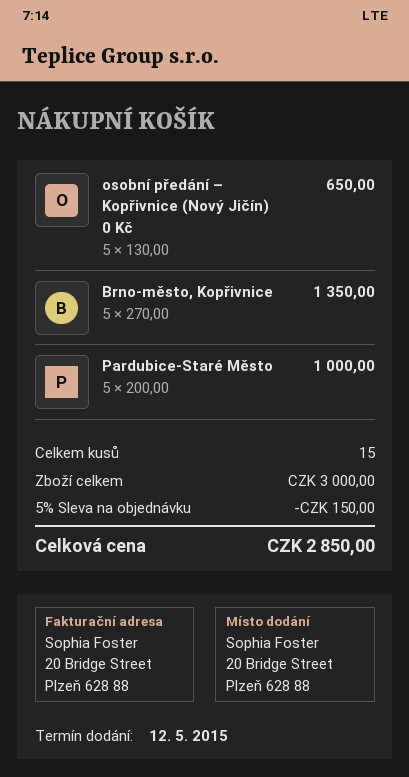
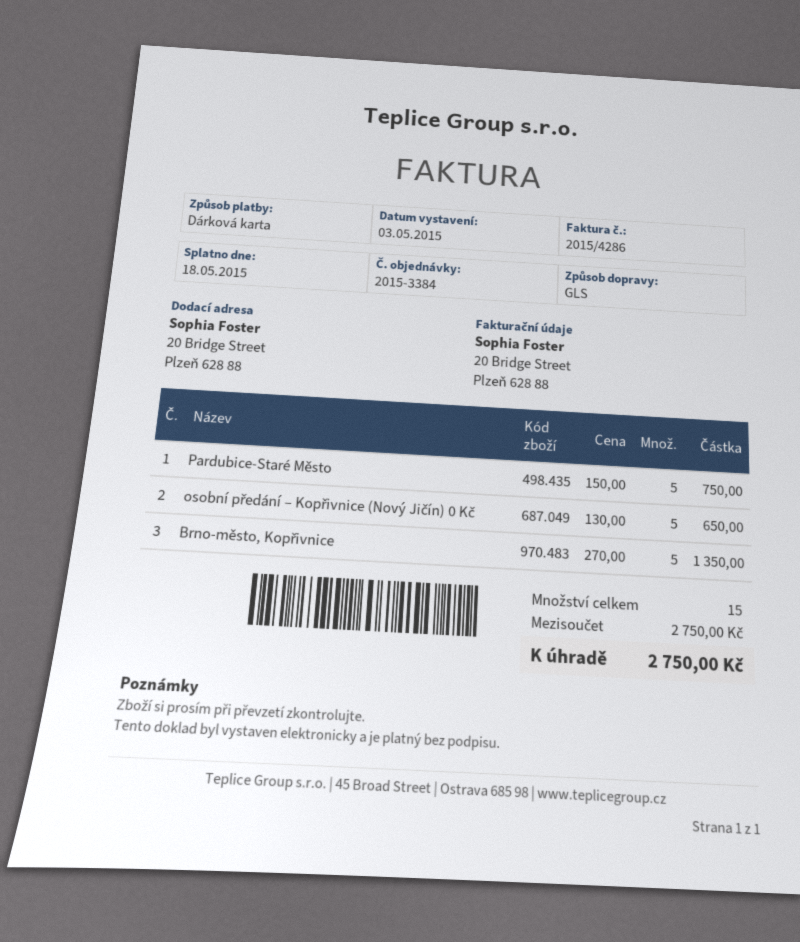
Pardubice-Staré Město: 5 x 200.00 = 1000.00 -> 5 x 150.00 = 750.00
subtotal: 3000.00 -> 2750.00
discount: 5% = 150.00 -> none
total: 2850.00 -> 2750.00

